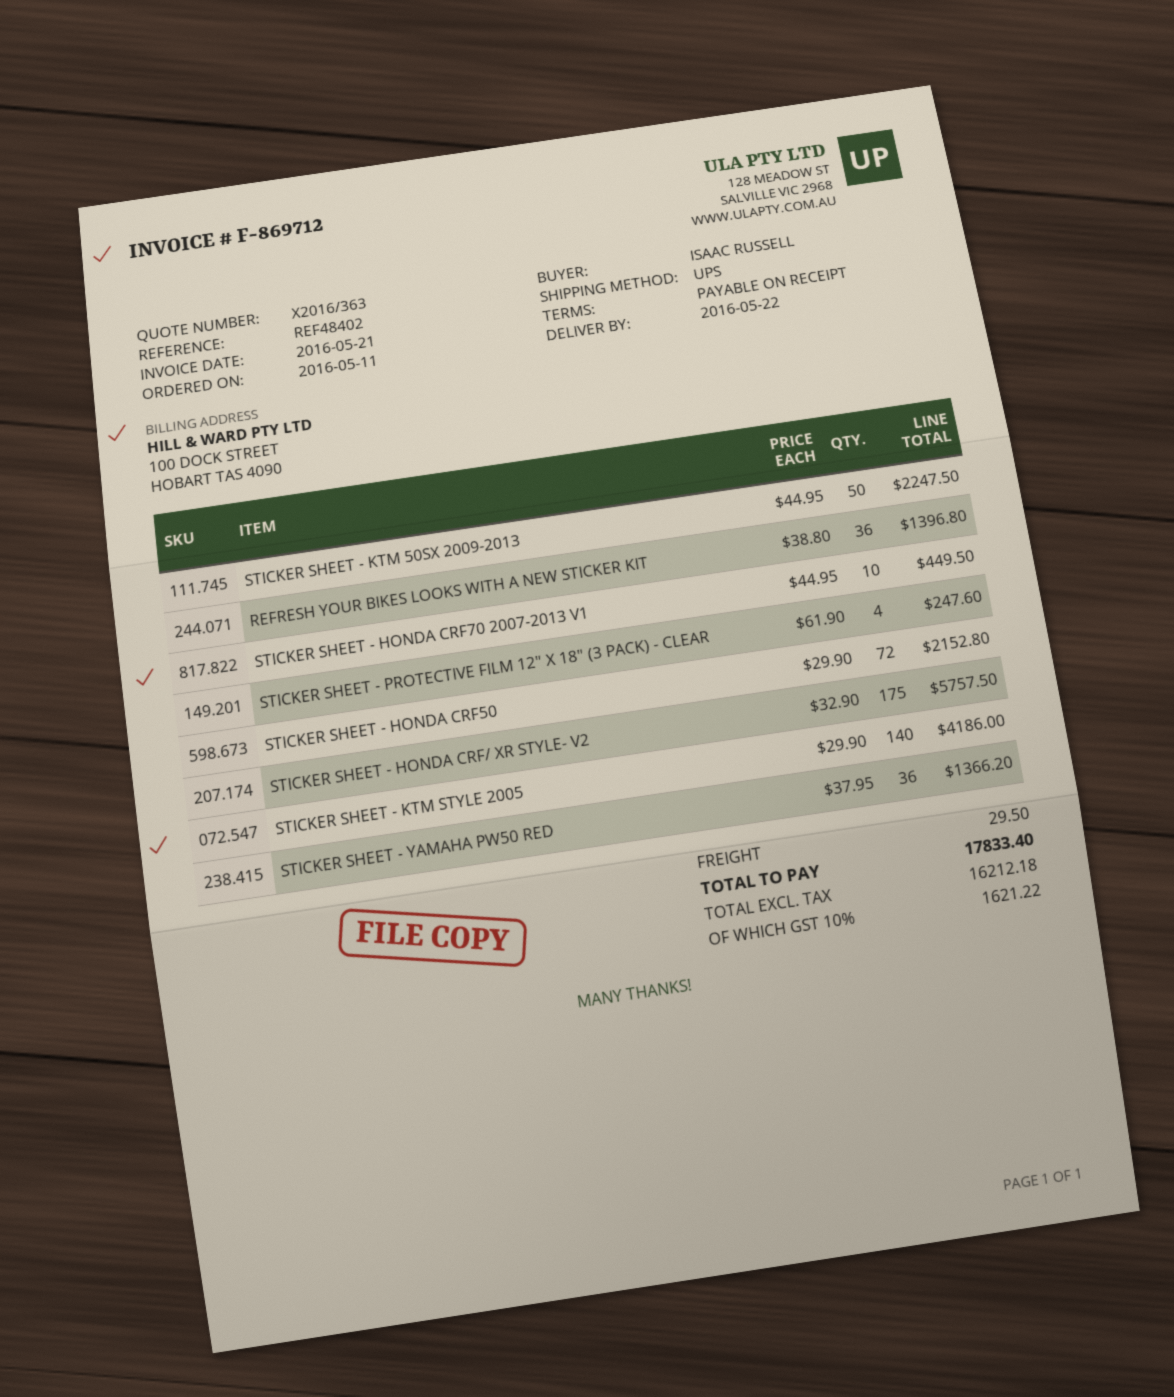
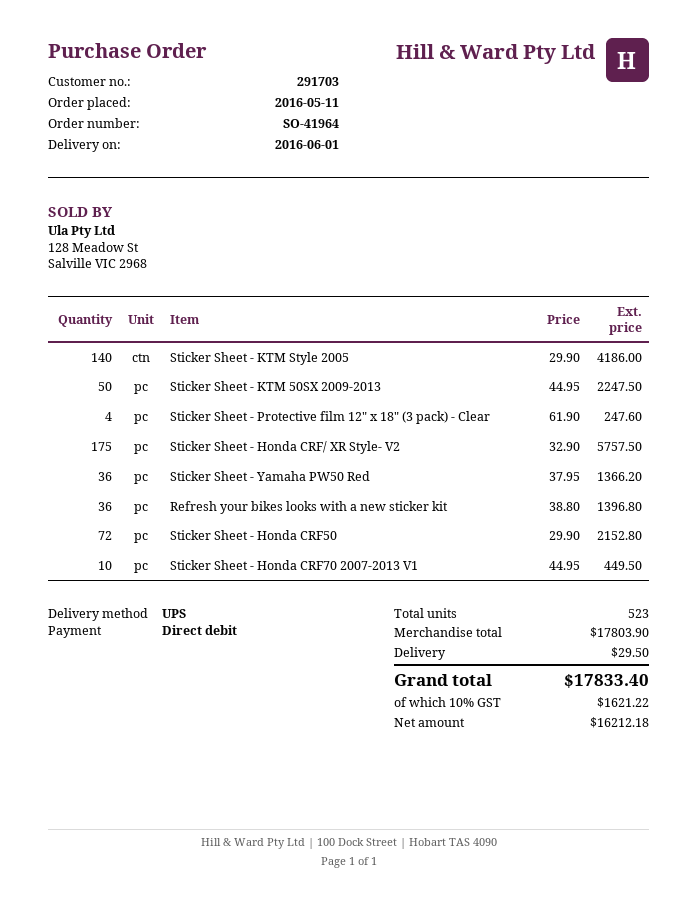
delivery date: 2016-05-22 -> 2016-06-01

